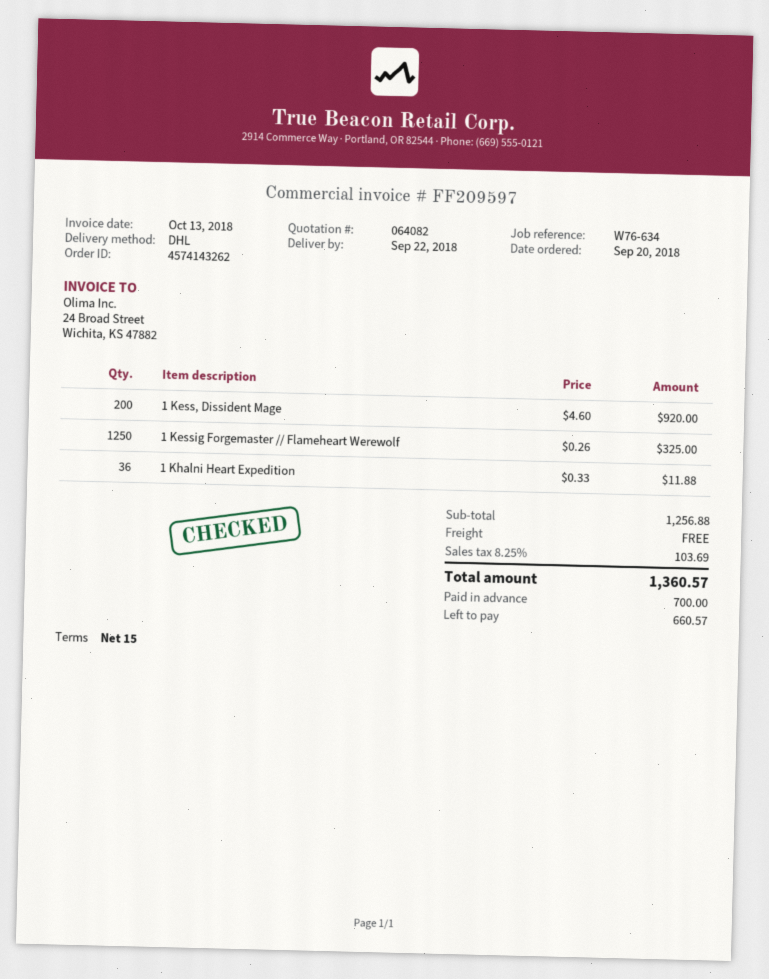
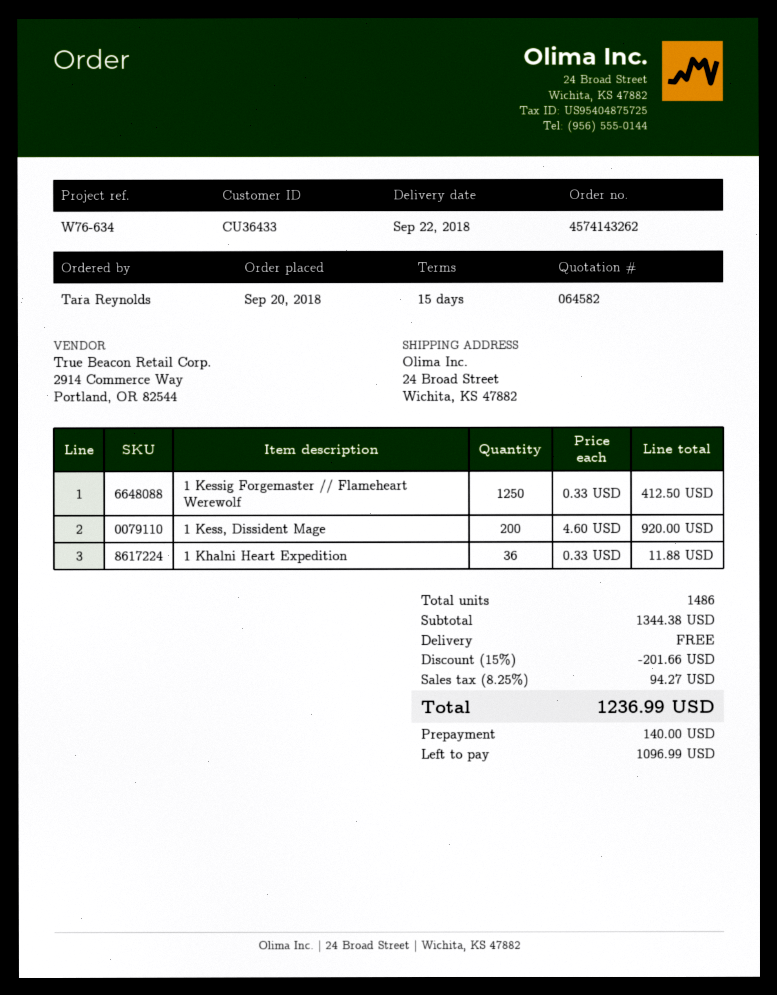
quote number: 064082 -> 064582
1 Kessig Forgemaster // Flameheart Werewolf: 1250 x 0.26 = 325.00 -> 1250 x 0.33 = 412.50
subtotal: 1256.88 -> 1344.38
discount: none -> 15% = 201.66
tax: 8.25% = 103.69 -> 8.25% = 94.27
total: 1360.57 -> 1236.99
deposit: 700.00 -> 140.00
balance: 660.57 -> 1096.99

